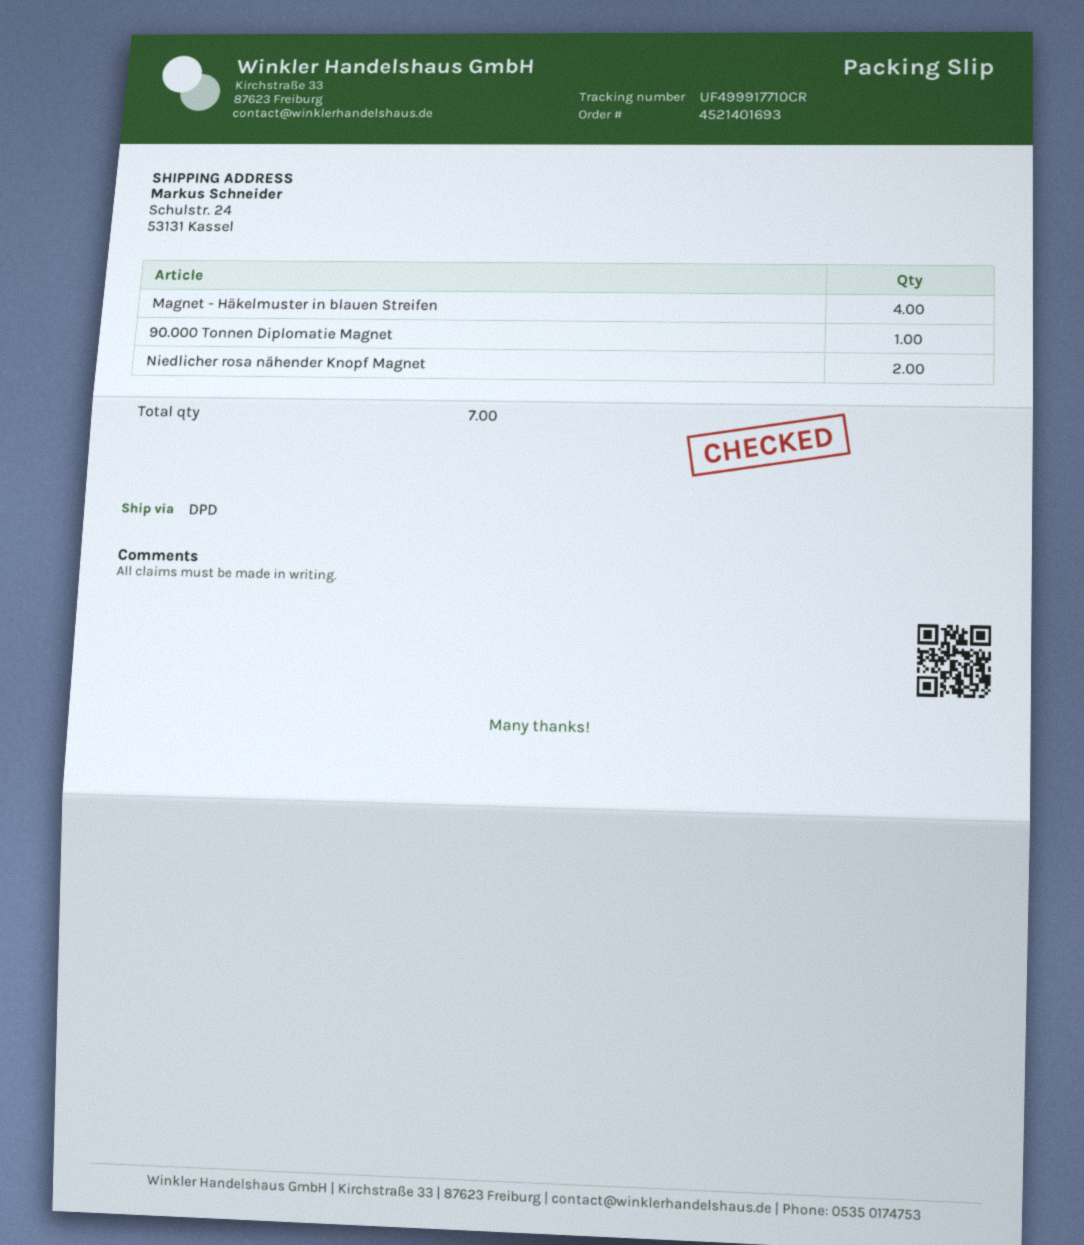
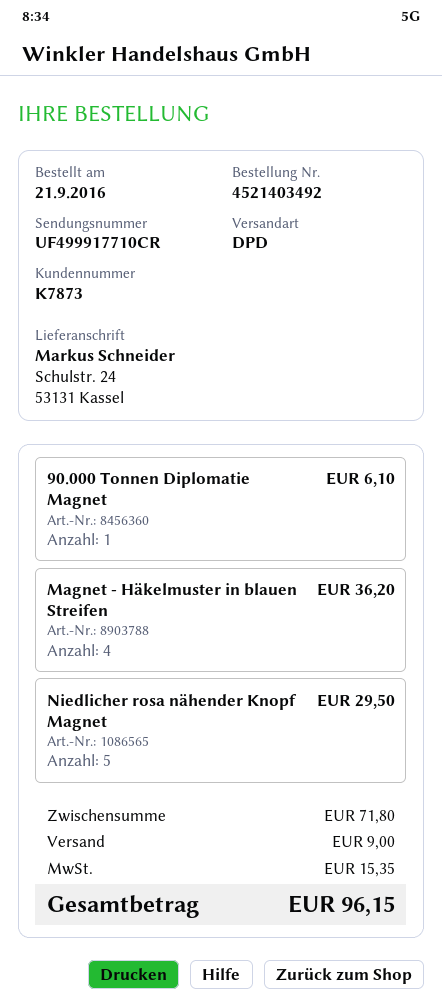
order number: 4521401693 -> 4521403492
Niedlicher rosa nähender Knopf Magnet: 2 -> 5

